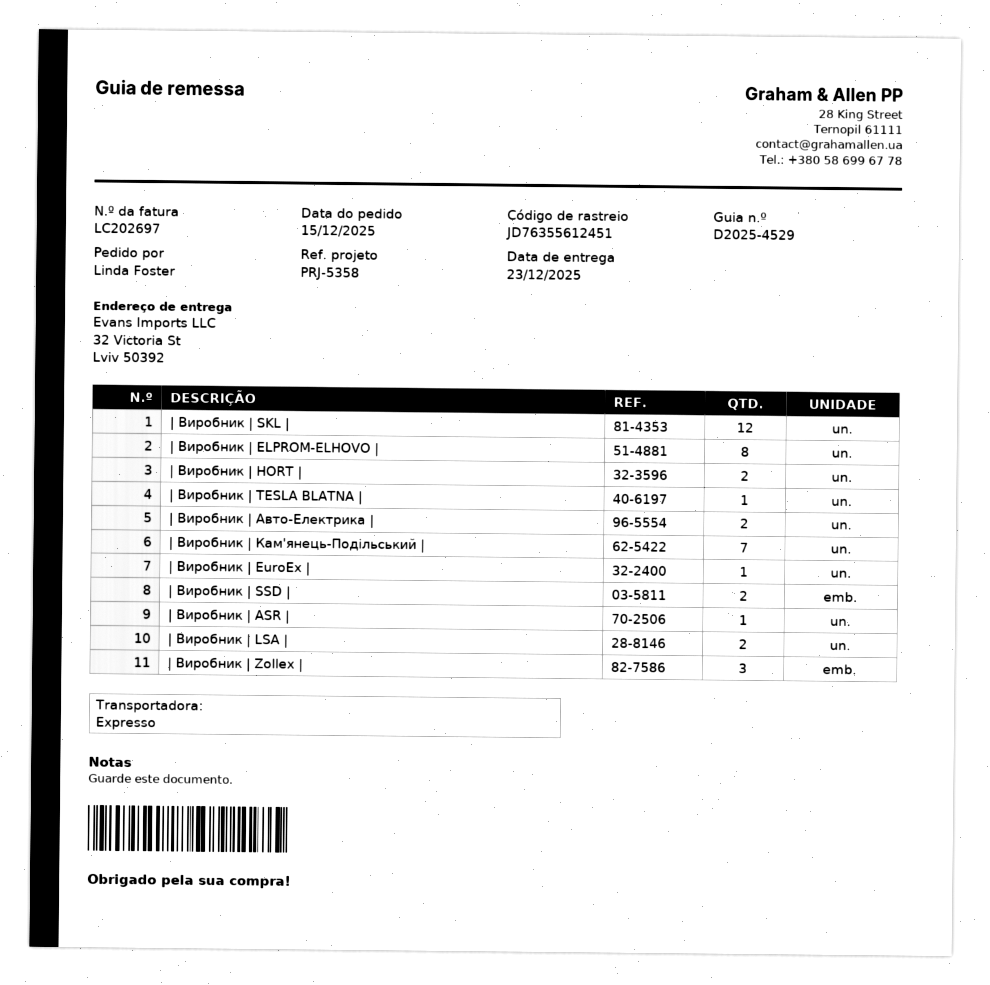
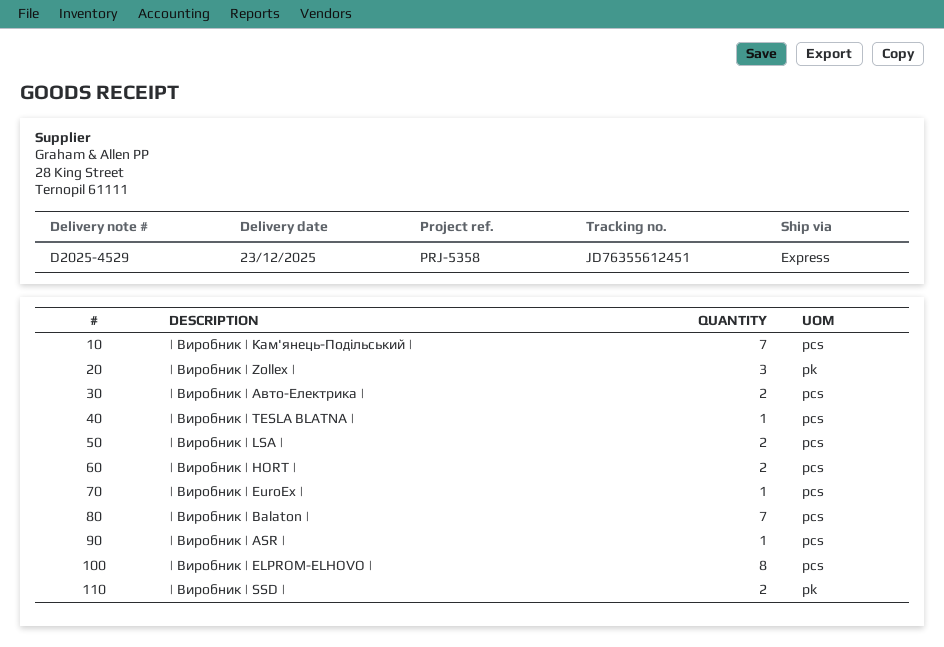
| Виробник | SKL |: 12 -> none
| Виробник | Balaton |: none -> 7

